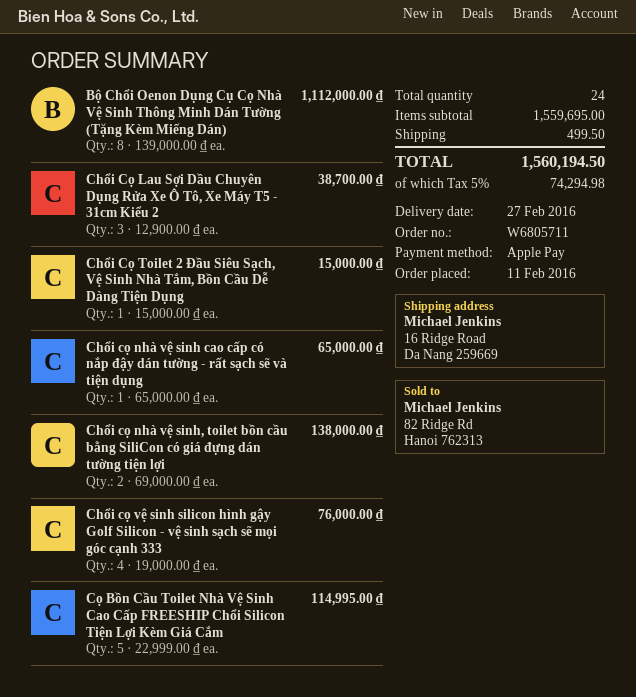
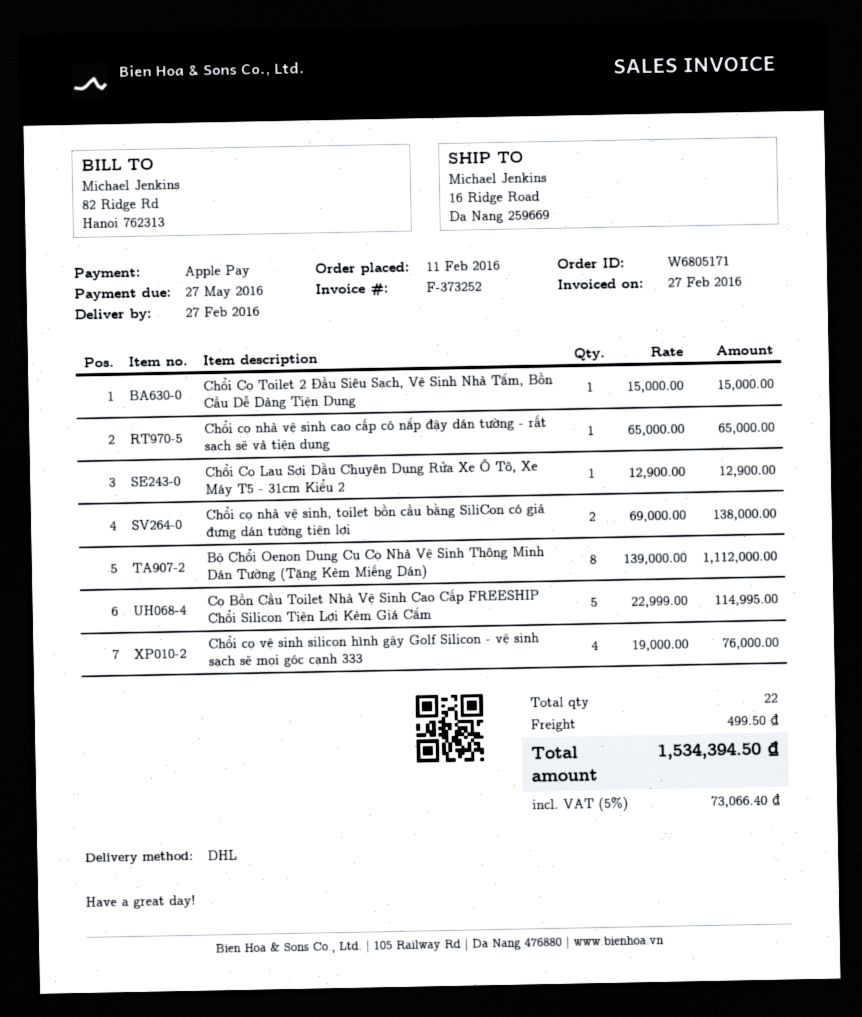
order number: W6805711 -> W6805171
Chổi Cọ Lau Sợi Dầu Chuyên Dụng Rửa Xe Ô Tô, Xe Máy T5 - 31cm Kiểu 2: 3 x 12900.00 = 38700.00 -> 1 x 12900.00 = 12900.00
total quantity: 24 -> 22
tax: 5% = 74294.98 -> 5% = 73066.40
total: 1560194.50 -> 1534394.50

